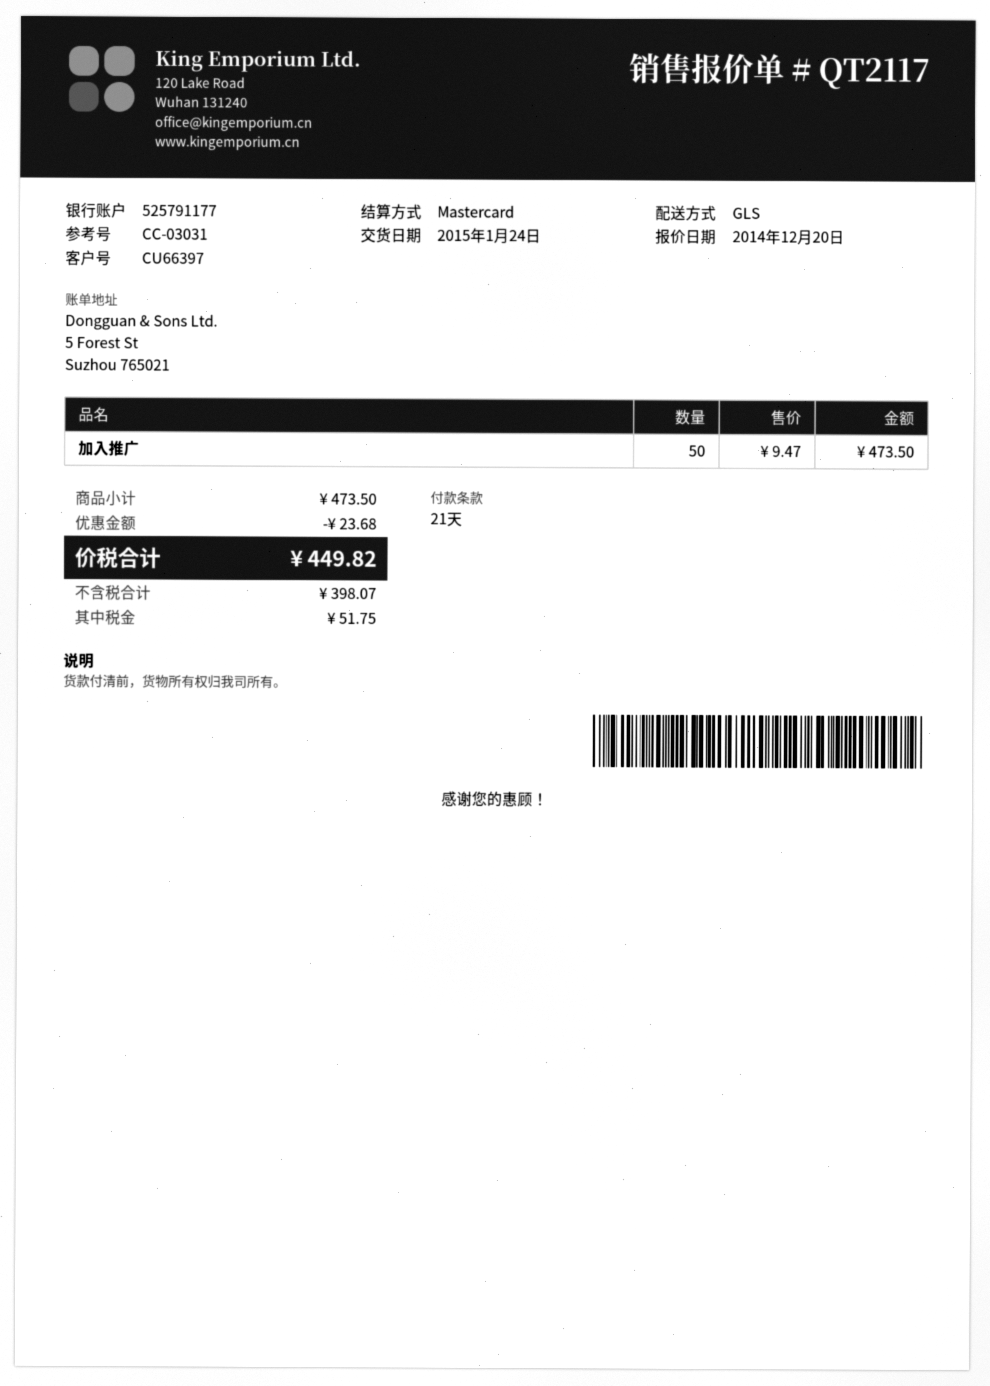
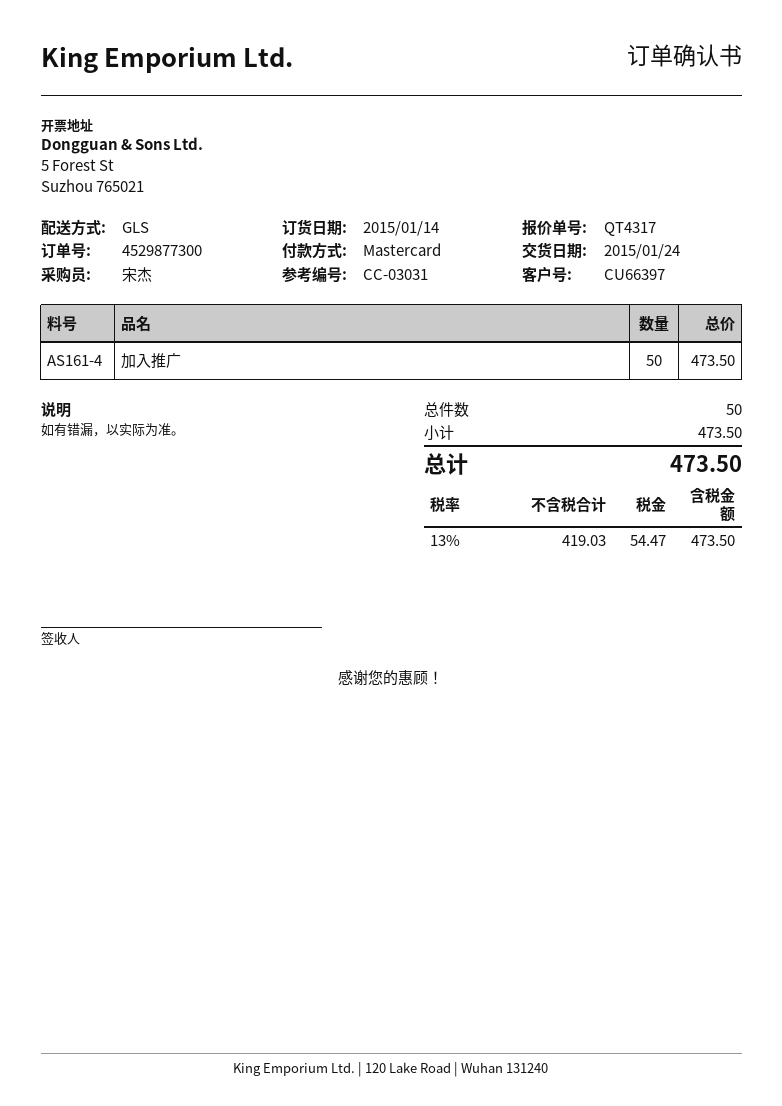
quote number: QT2117 -> QT4317
discount: 23.68 -> none
net: 398.07 -> 419.03
tax: 51.75 -> 54.47
total: 449.82 -> 473.50

